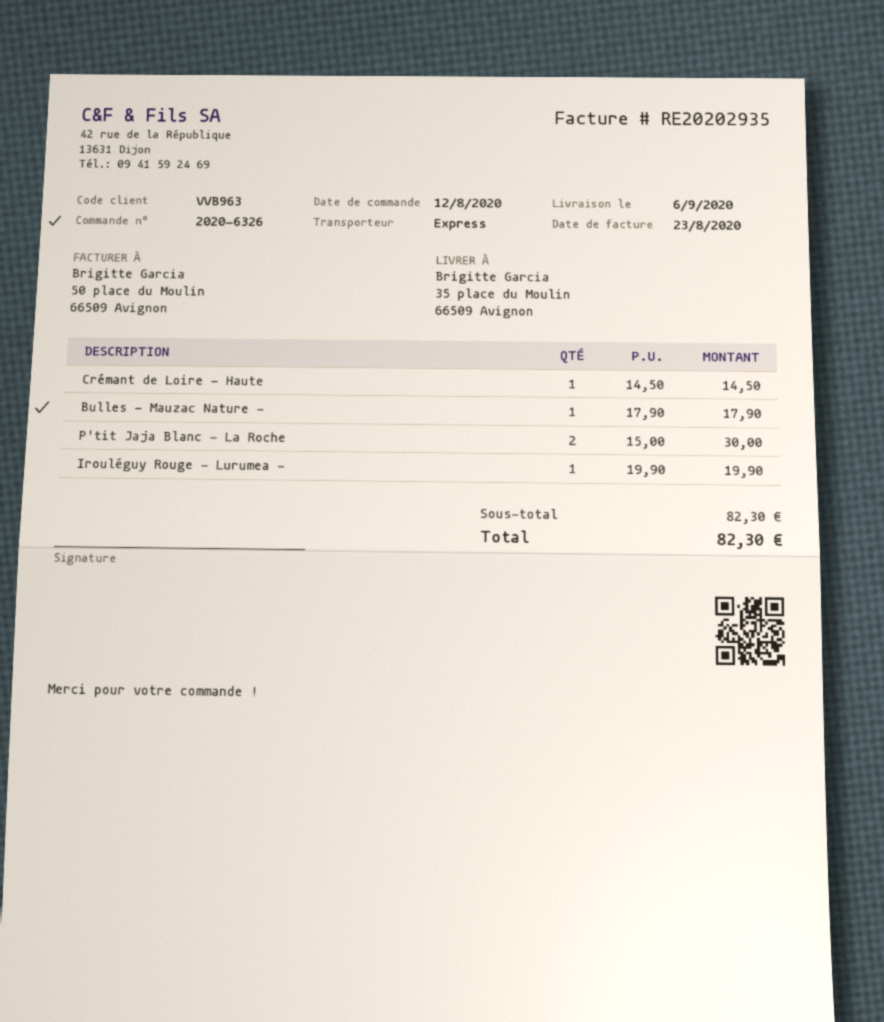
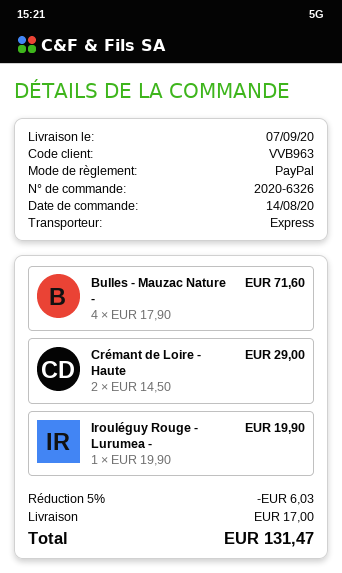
order date: 2020-08-12 -> 2020-08-14
delivery date: 2020-09-06 -> 2020-09-07
Crémant de Loire - Haute: 1 x 14.50 = 14.50 -> 2 x 14.50 = 29.00
Bulles - Mauzac Nature -: 1 x 17.90 = 17.90 -> 4 x 17.90 = 71.60
P'tit Jaja Blanc - La Roche: 2 x 15.00 = 30.00 -> none
discount: none -> 5% = 6.03
shipping: none -> 17.00
total: 82.30 -> 131.47

